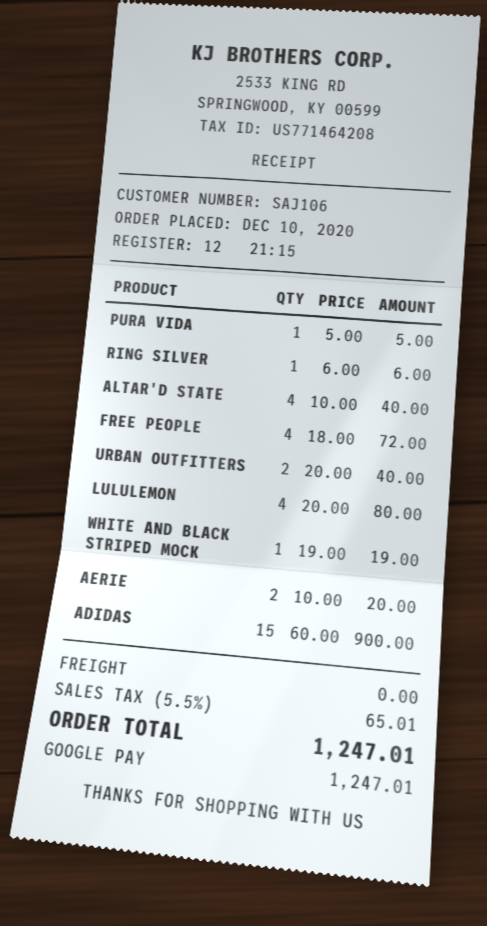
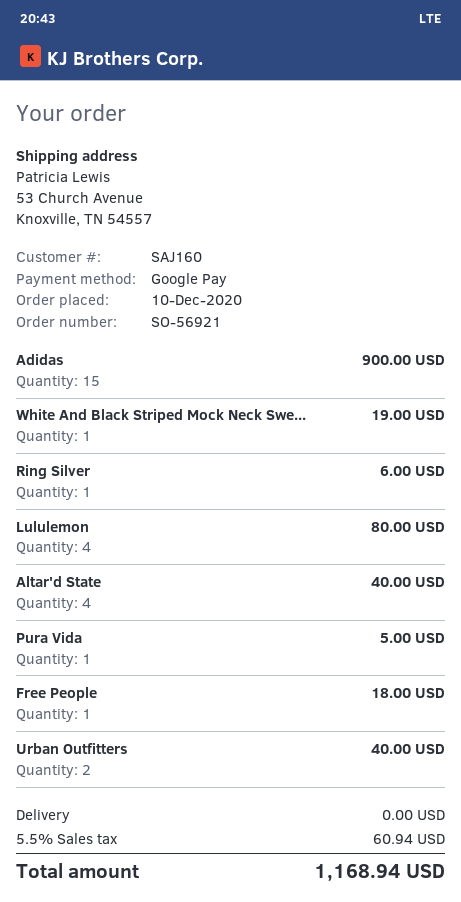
customer number: SAJ106 -> SAJ160
FREE PEOPLE: 4 for 72.00 -> 1 for 18.00
AERIE: 2 for 20.00 -> none
tax: 5.5% = 65.01 -> 5.5% = 60.94
total: 1247.01 -> 1168.94

